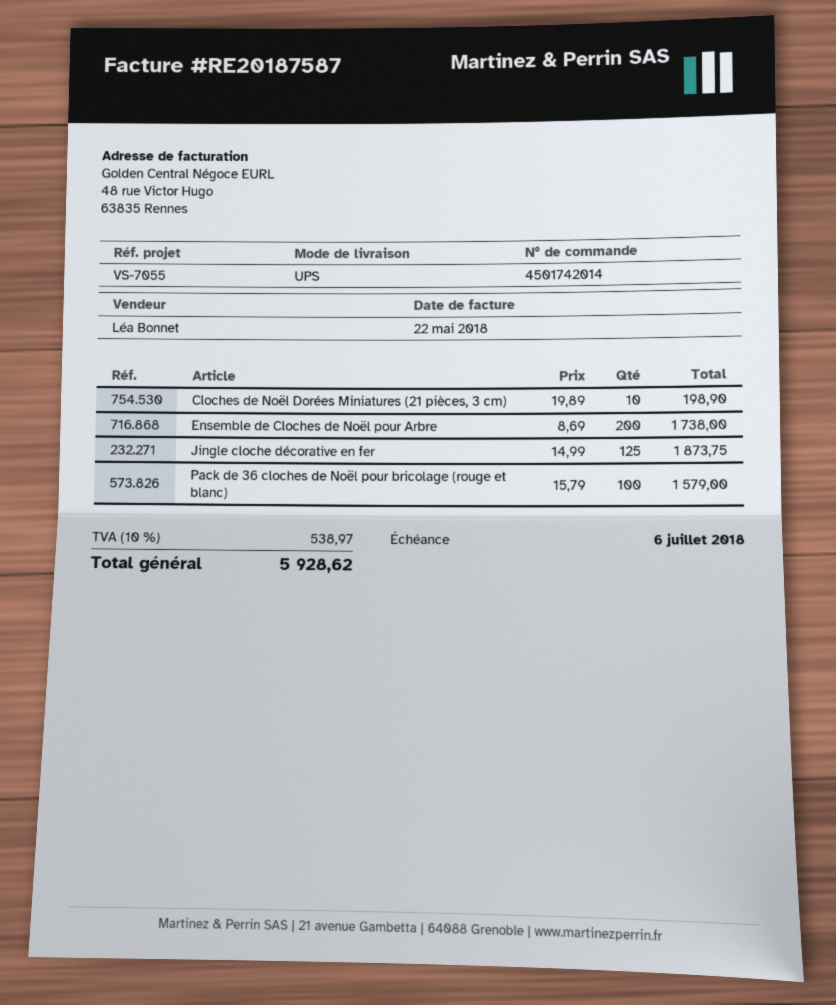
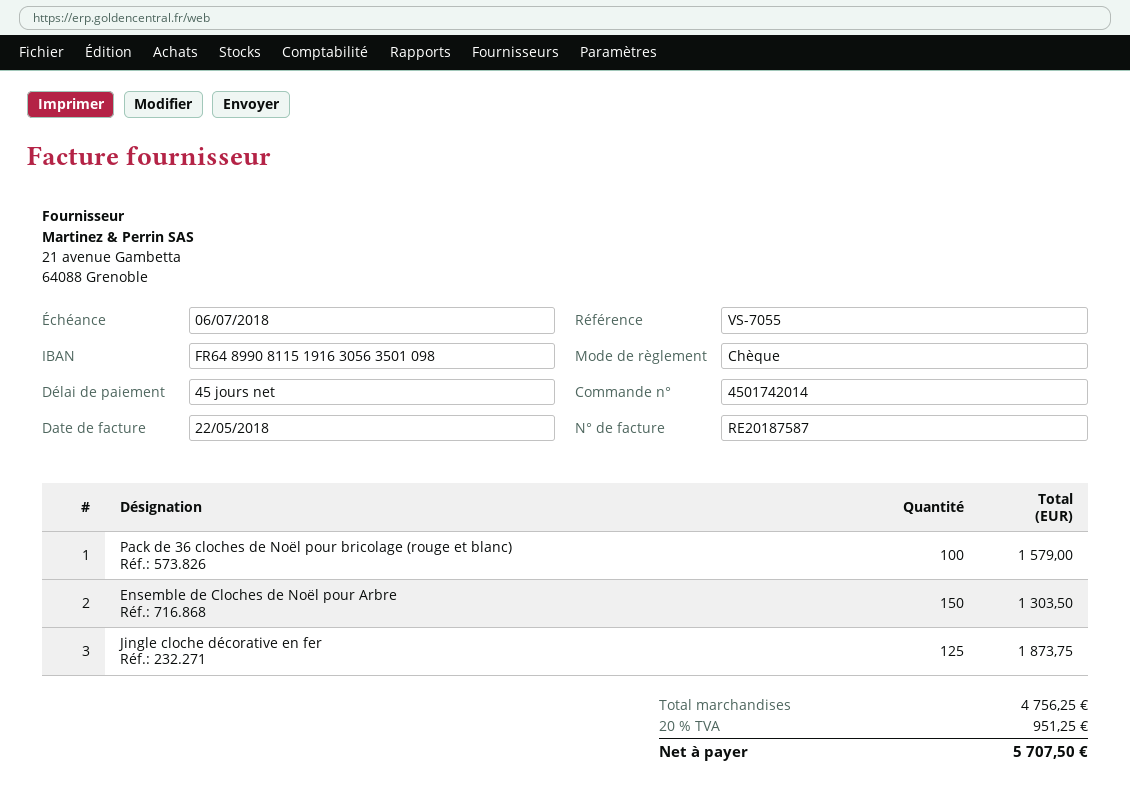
Cloches de Noël Dorées Miniatures (21 pièces, 3 cm): 10 for 198.90 -> none
Ensemble de Cloches de Noël pour Arbre: 200 for 1738.00 -> 150 for 1303.50
tax: 10% = 538.97 -> 20% = 951.25
total: 5928.62 -> 5707.50

